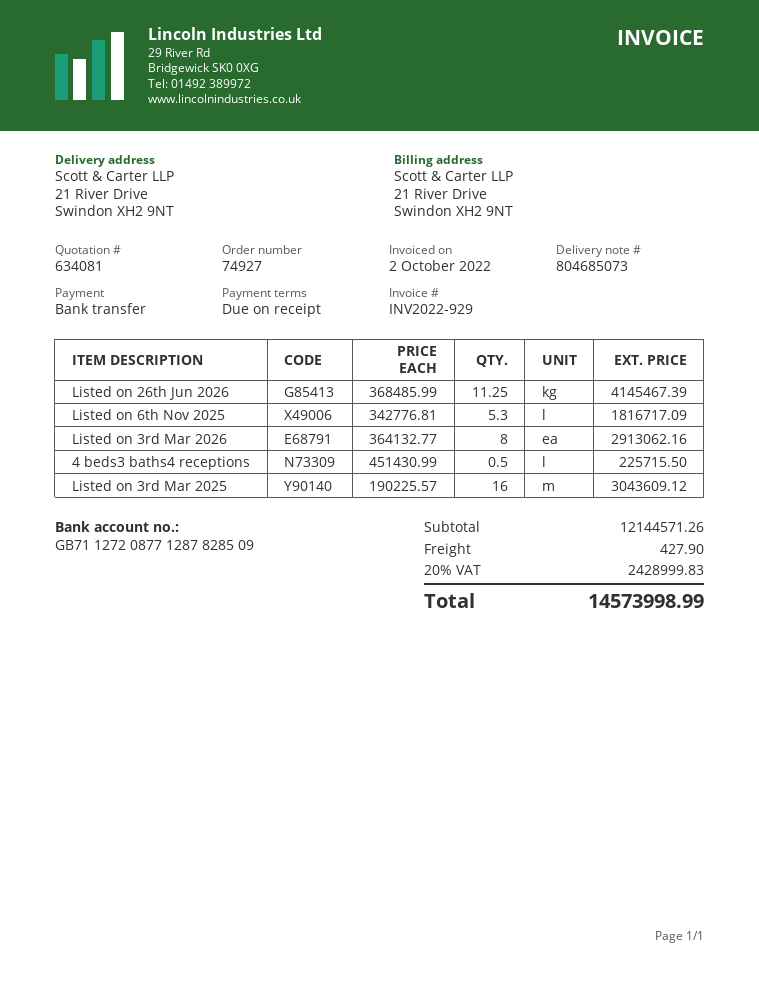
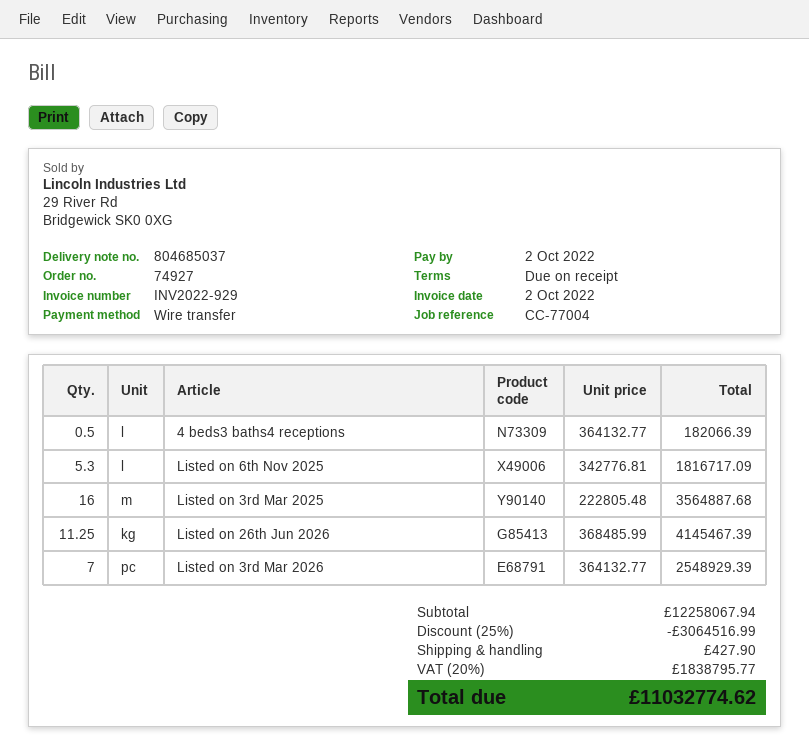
delivery note number: 804685073 -> 804685037
Listed on 3rd Mar 2026: 8 x 364132.77 = 2913062.16 -> 7 x 364132.77 = 2548929.39
4 beds3 baths4 receptions: 0.5 x 451430.99 = 225715.50 -> 0.5 x 364132.77 = 182066.39
Listed on 3rd Mar 2025: 16 x 190225.57 = 3043609.12 -> 16 x 222805.48 = 3564887.68
subtotal: 12144571.26 -> 12258067.94
discount: none -> 25% = 3064516.99
tax: 20% = 2428999.83 -> 20% = 1838795.77
total: 14573998.99 -> 11032774.62

